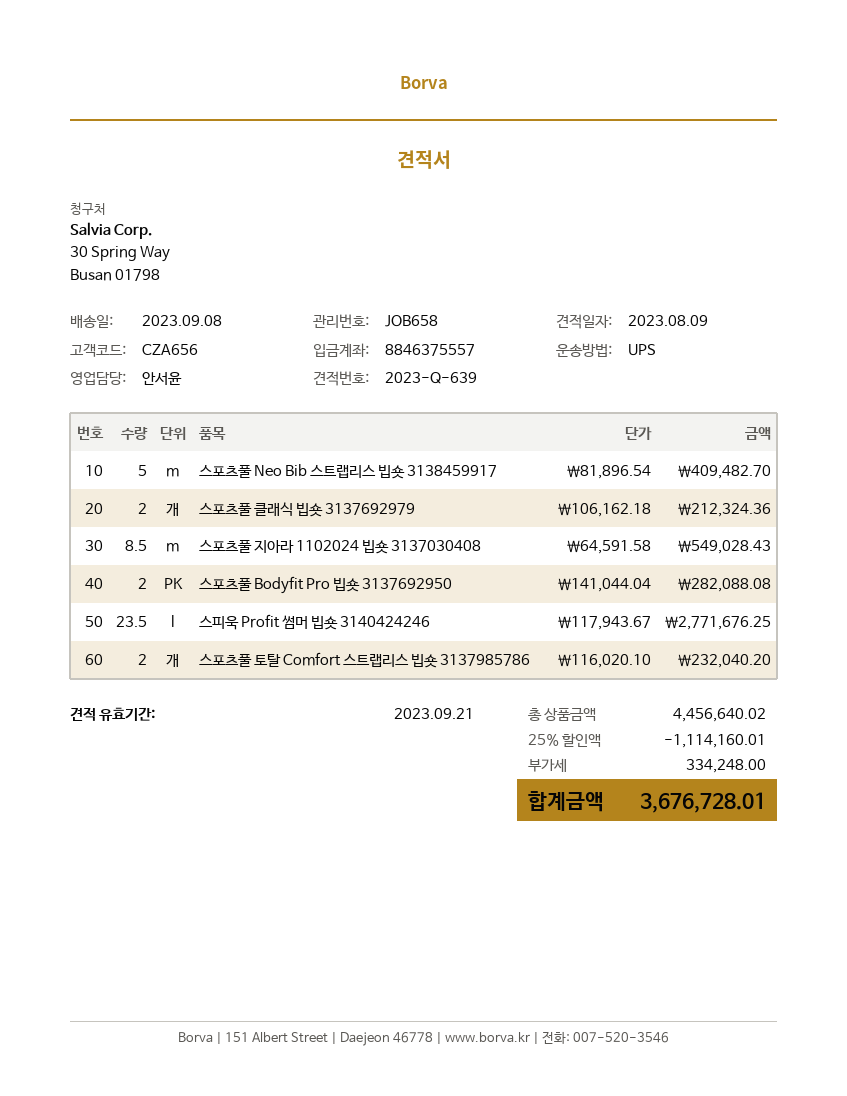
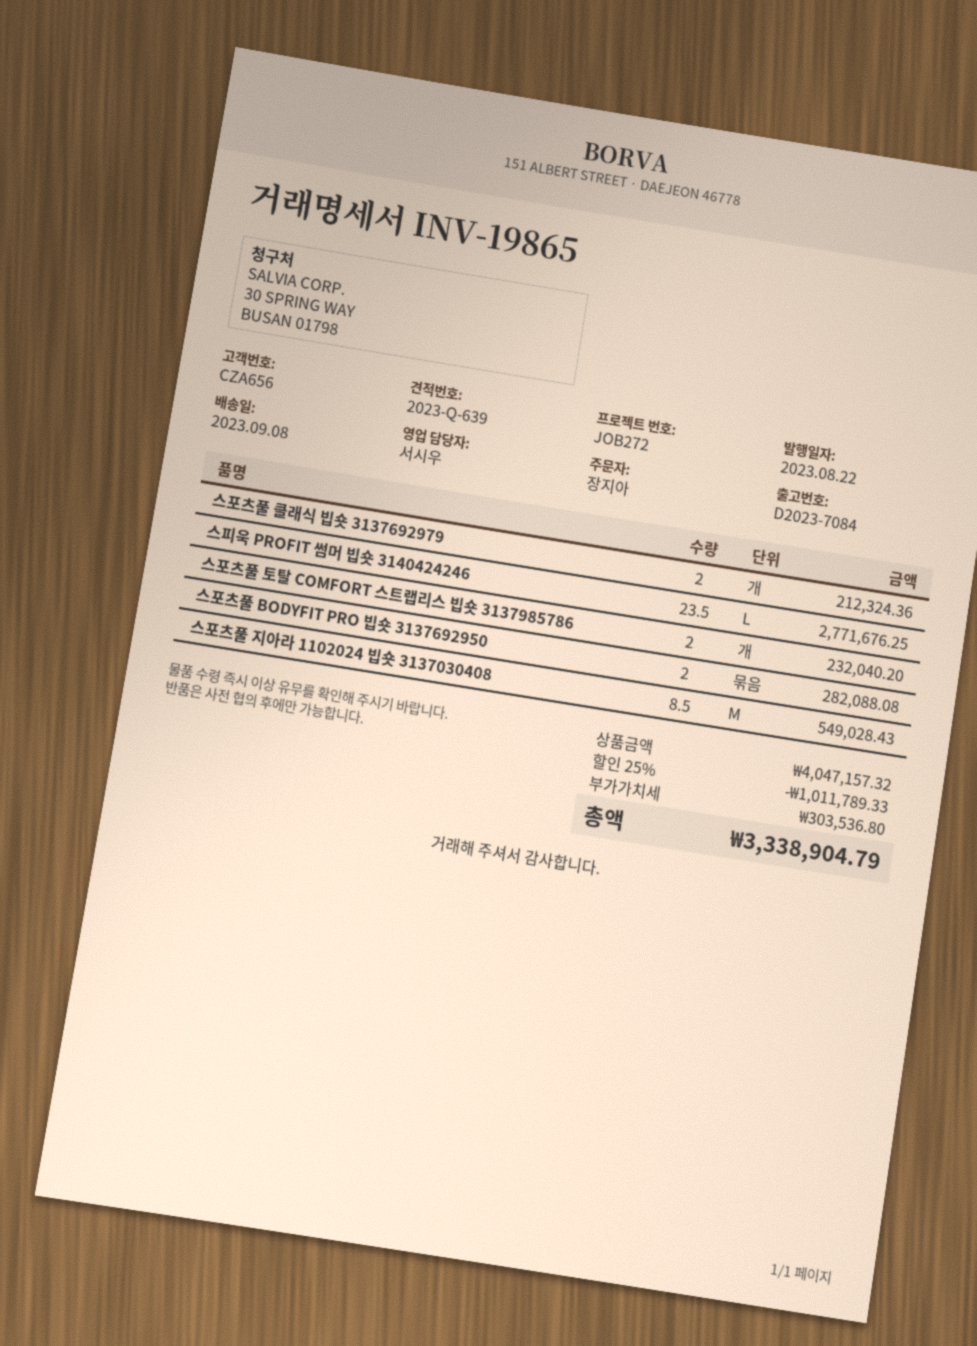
reference: JOB658 -> JOB272
sales rep: 안서윤 -> 서시우
스포츠풀 Neo Bib 스트랩리스 빕숏 3138459917: 5 for 409482.70 -> none
subtotal: 4456640.02 -> 4047157.32
discount: 25% = 1114160.01 -> 25% = 1011789.33
tax: 334248.00 -> 303536.80
total: 3676728.01 -> 3338904.79

